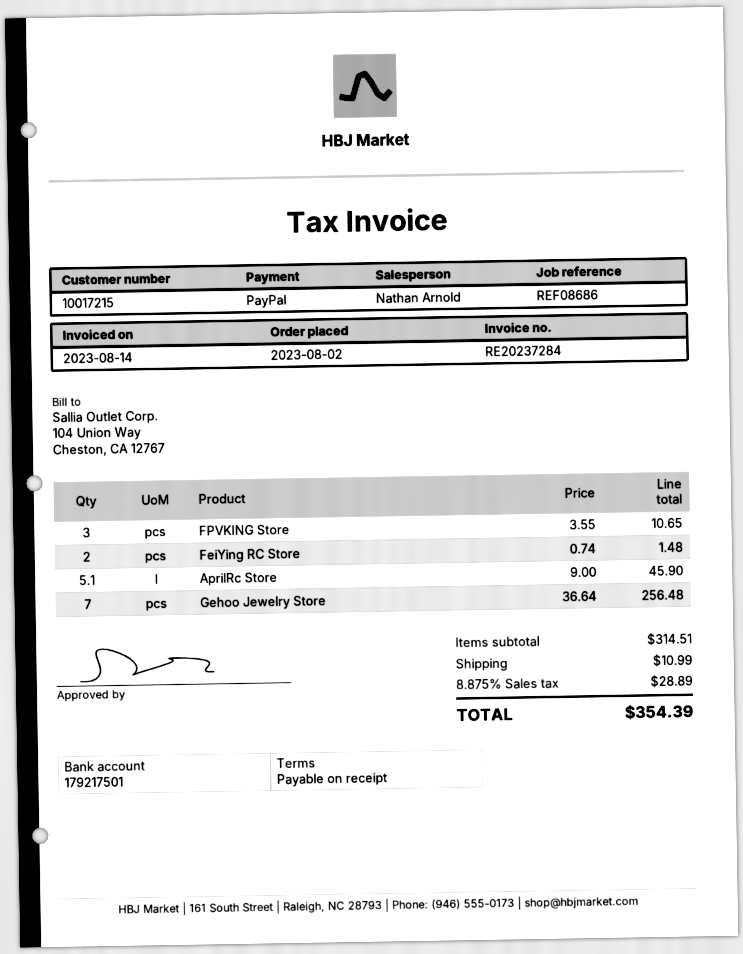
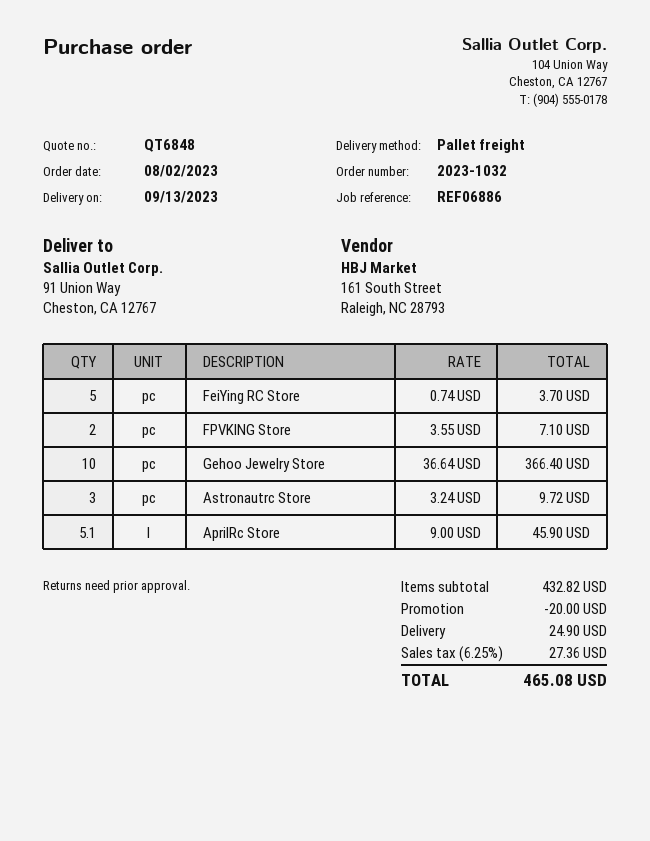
reference: REF08686 -> REF06886
FPVKING Store: 3 x 3.55 = 10.65 -> 2 x 3.55 = 7.10
FeiYing RC Store: 2 x 0.74 = 1.48 -> 5 x 0.74 = 3.70
Gehoo Jewelry Store: 7 x 36.64 = 256.48 -> 10 x 36.64 = 366.40
Astronautrc Store: none -> 3 x 3.24 = 9.72
subtotal: 314.51 -> 432.82
discount: none -> 20.00
shipping: 10.99 -> 24.90
tax: 8.875% = 28.89 -> 6.25% = 27.36
total: 354.39 -> 465.08

